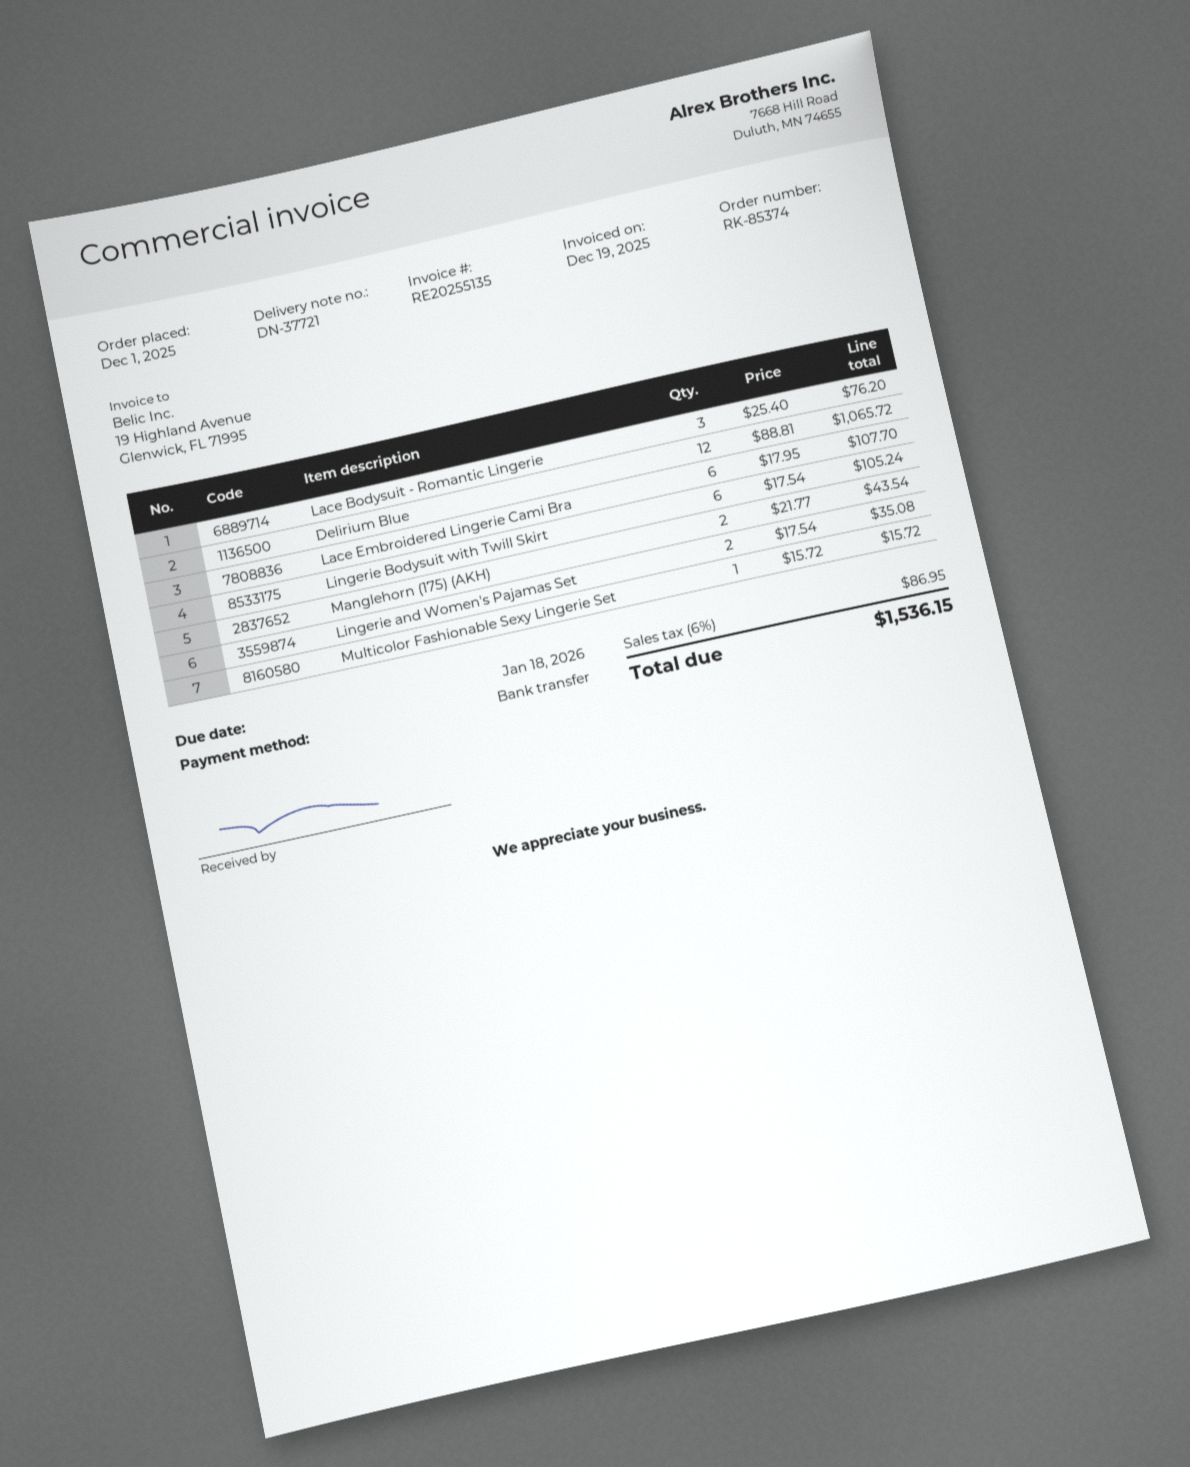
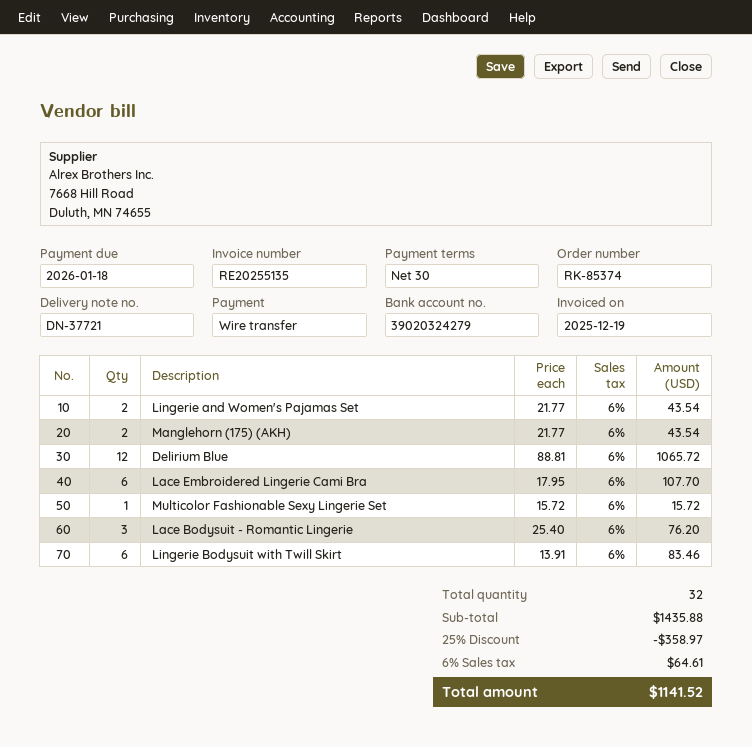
Lingerie Bodysuit with Twill Skirt: 6 x 17.54 = 105.24 -> 6 x 13.91 = 83.46
Lingerie and Women's Pajamas Set: 2 x 17.54 = 35.08 -> 2 x 21.77 = 43.54
discount: none -> 25% = 358.97
tax: 6% = 86.95 -> 6% = 64.61
total: 1536.15 -> 1141.52

